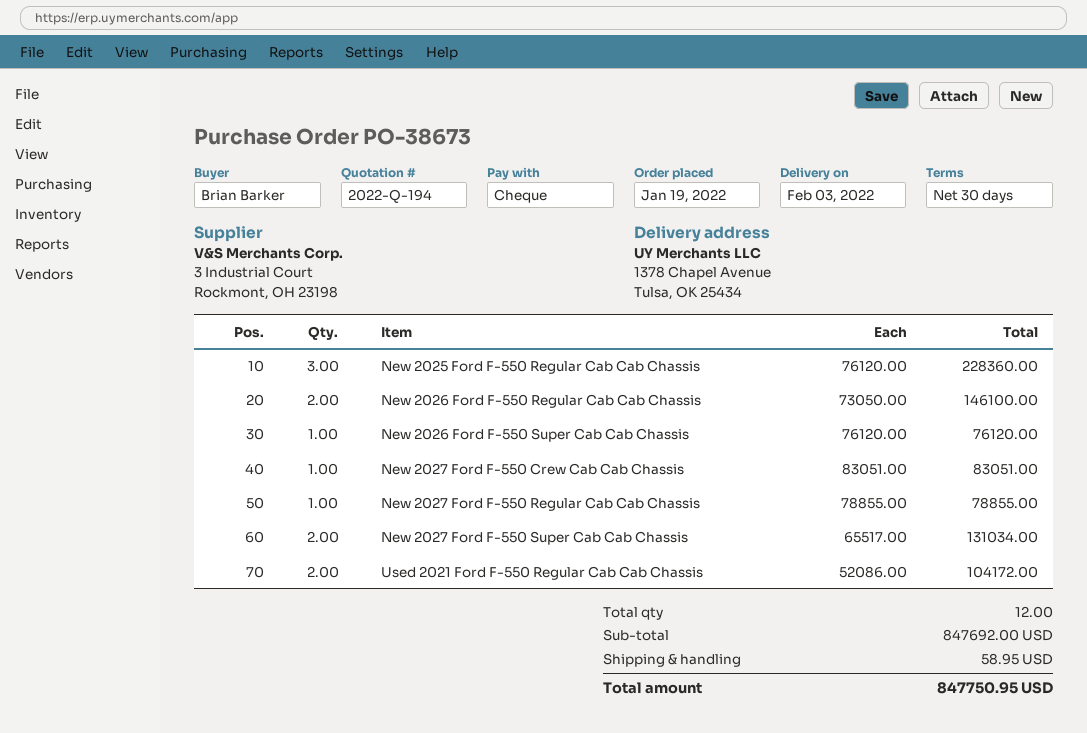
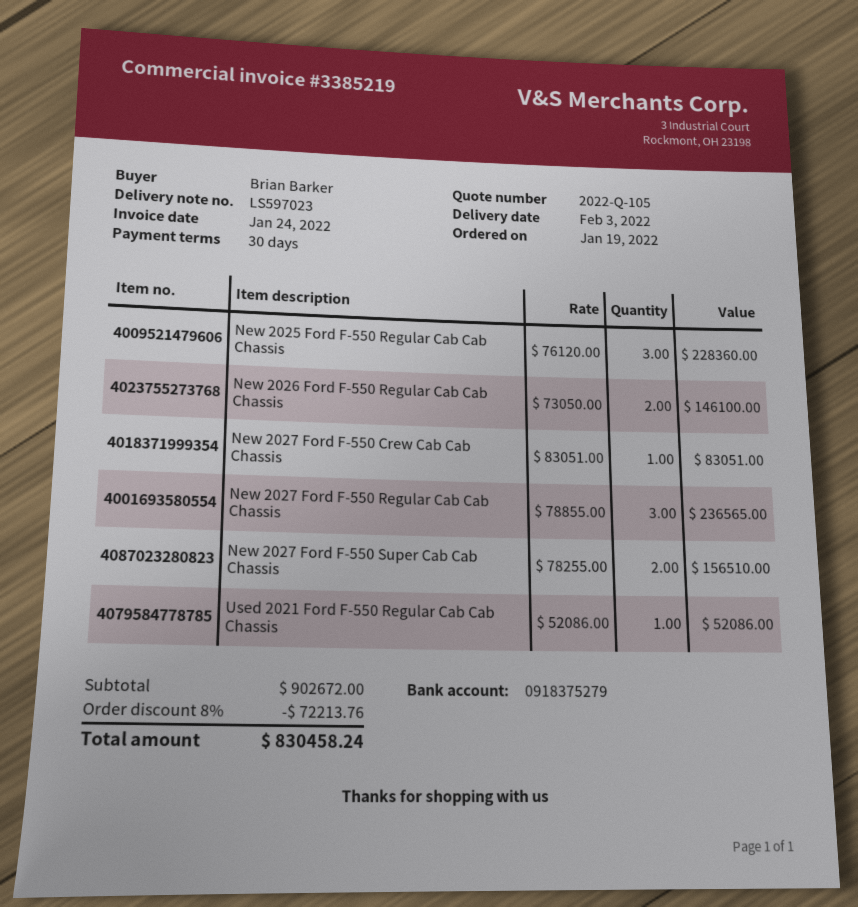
quote number: 2022-Q-194 -> 2022-Q-105
New 2026 Ford F-550 Super Cab Cab Chassis: 1 x 76120.00 = 76120.00 -> none
New 2027 Ford F-550 Regular Cab Cab Chassis: 1 x 78855.00 = 78855.00 -> 3 x 78855.00 = 236565.00
New 2027 Ford F-550 Super Cab Cab Chassis: 2 x 65517.00 = 131034.00 -> 2 x 78255.00 = 156510.00
Used 2021 Ford F-550 Regular Cab Cab Chassis: 2 x 52086.00 = 104172.00 -> 1 x 52086.00 = 52086.00
subtotal: 847692.00 -> 902672.00
discount: none -> 8% = 72213.76
shipping: 58.95 -> none
total: 847750.95 -> 830458.24

